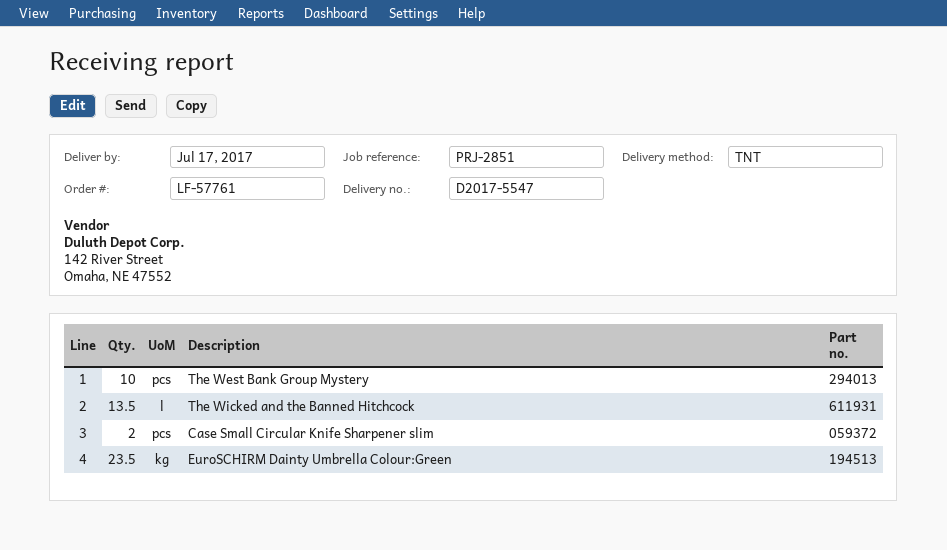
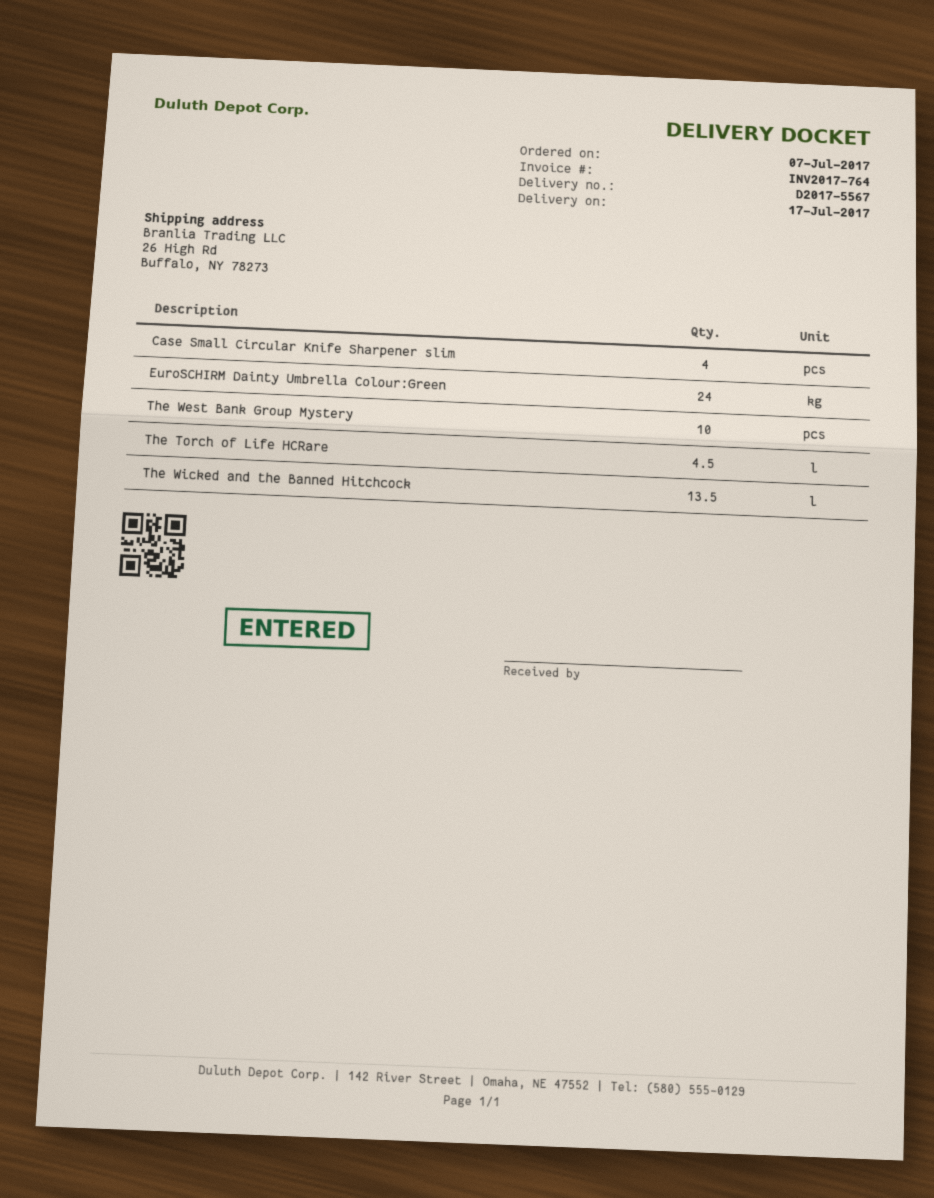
delivery note number: D2017-5547 -> D2017-5567
Case Small Circular Knife Sharpener slim: 2 -> 4
EuroSCHIRM Dainty Umbrella Colour:Green: 23.5 -> 24
The Torch of Life HCRare: none -> 4.5

